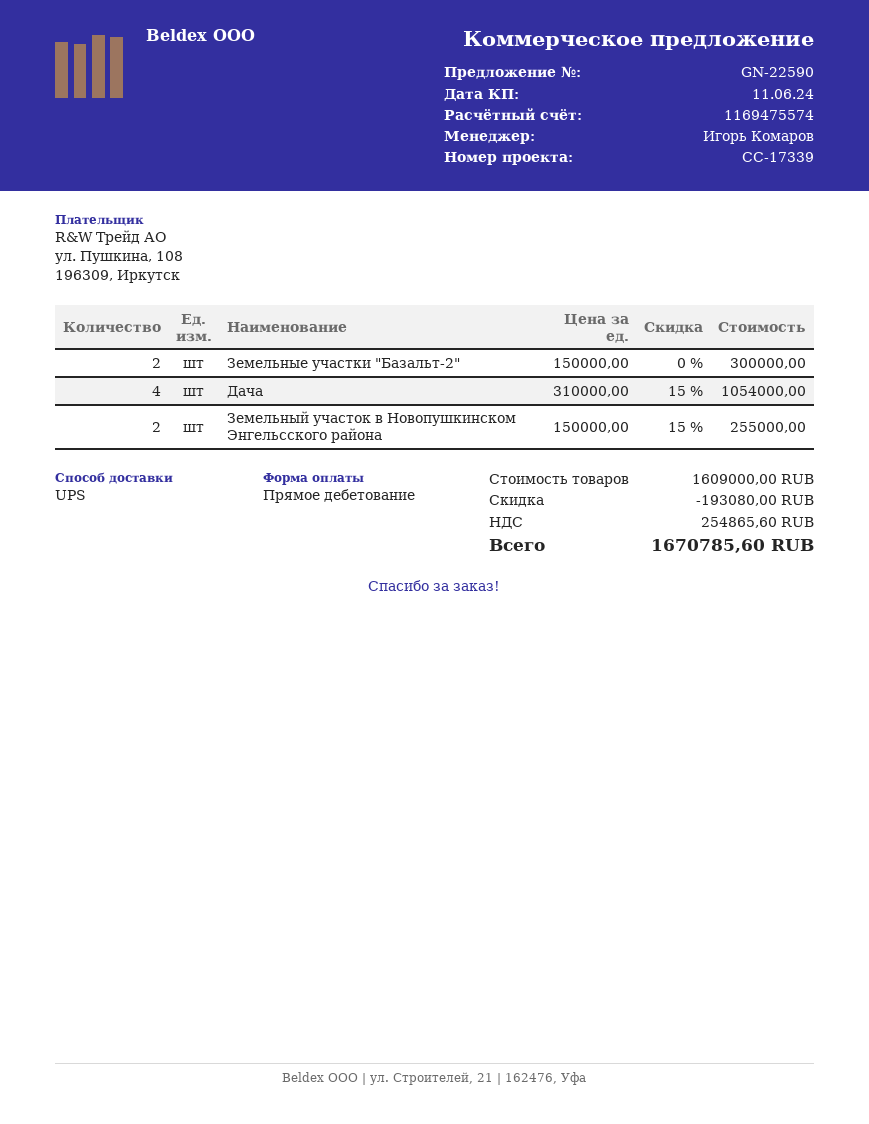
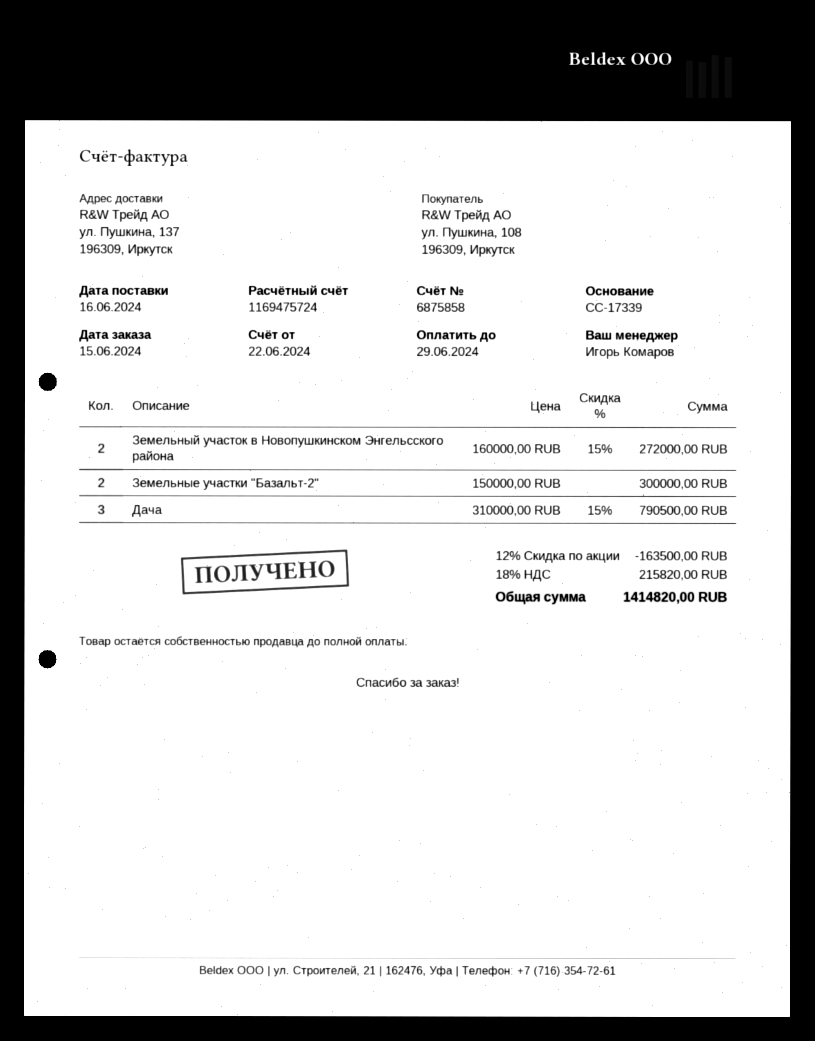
bank account: 1169475574 -> 1169475724
Дача: 4 x 310000.00 - 15% = 1054000.00 -> 3 x 310000.00 - 15% = 790500.00
Земельный участок в Новопушкинском Энгельсского района: 2 x 150000.00 - 15% = 255000.00 -> 2 x 160000.00 - 15% = 272000.00
discount: 193080.00 -> 163500.00
tax: 254865.60 -> 215820.00
total: 1670785.60 -> 1414820.00

